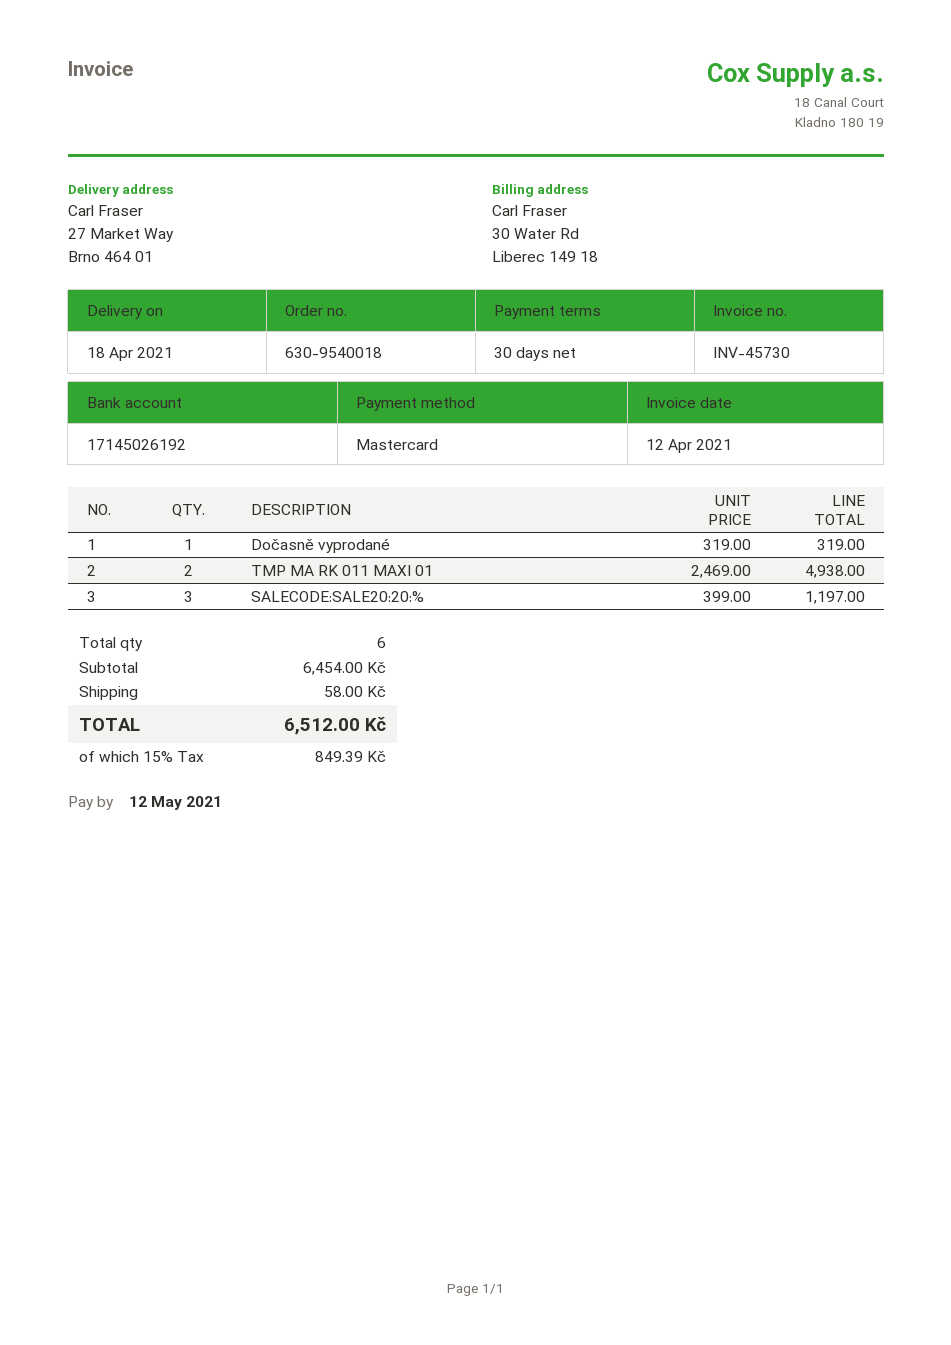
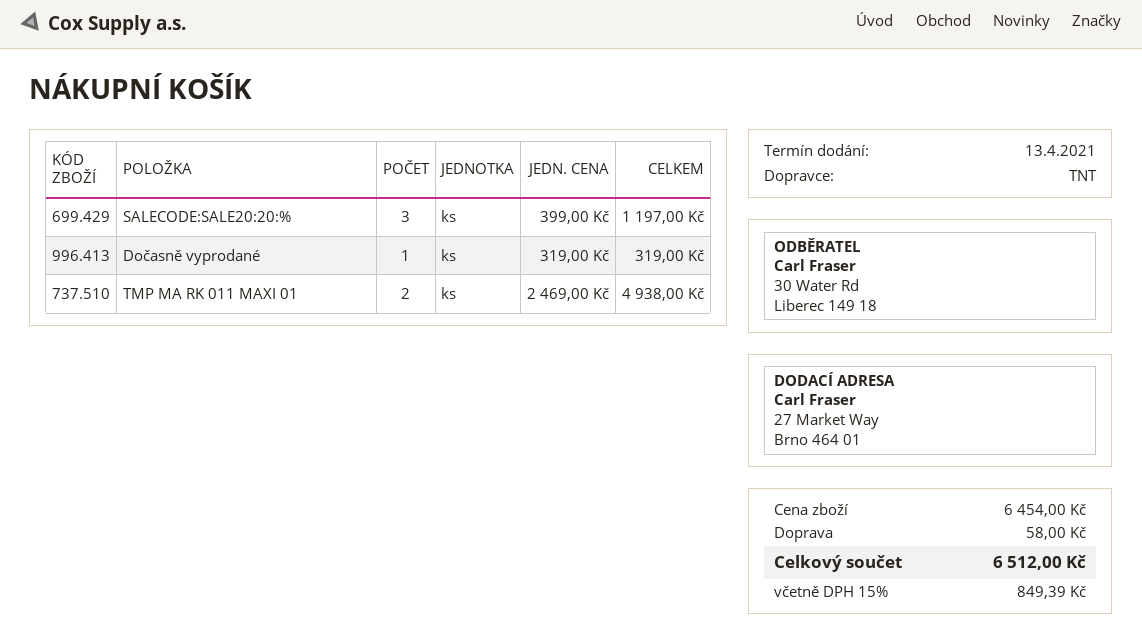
delivery date: 2021-04-18 -> 2021-04-13

